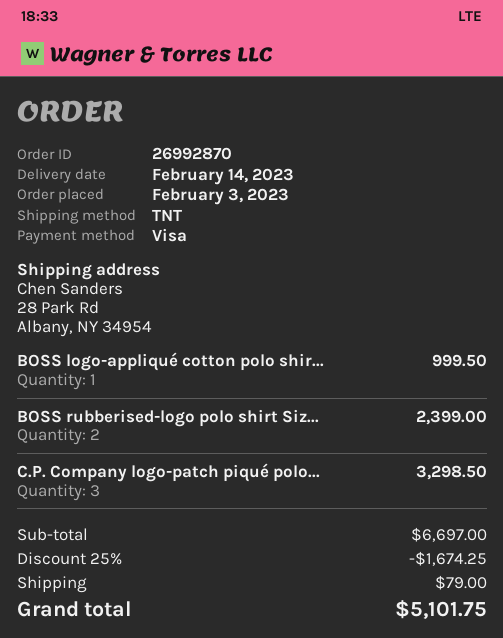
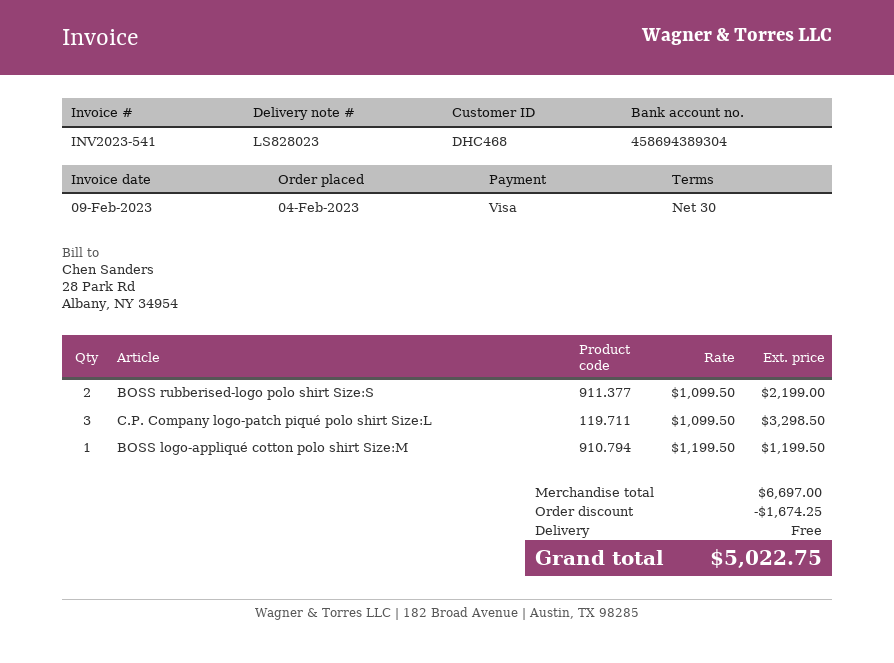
order date: 2023-02-03 -> 2023-02-04
BOSS logo-appliqué cotton polo shir...: 1 for 999.50 -> 1 for 1199.50
BOSS rubberised-logo polo shirt Siz...: 2 for 2399.00 -> 2 for 2199.00
shipping: 79.00 -> 0.00
total: 5101.75 -> 5022.75

